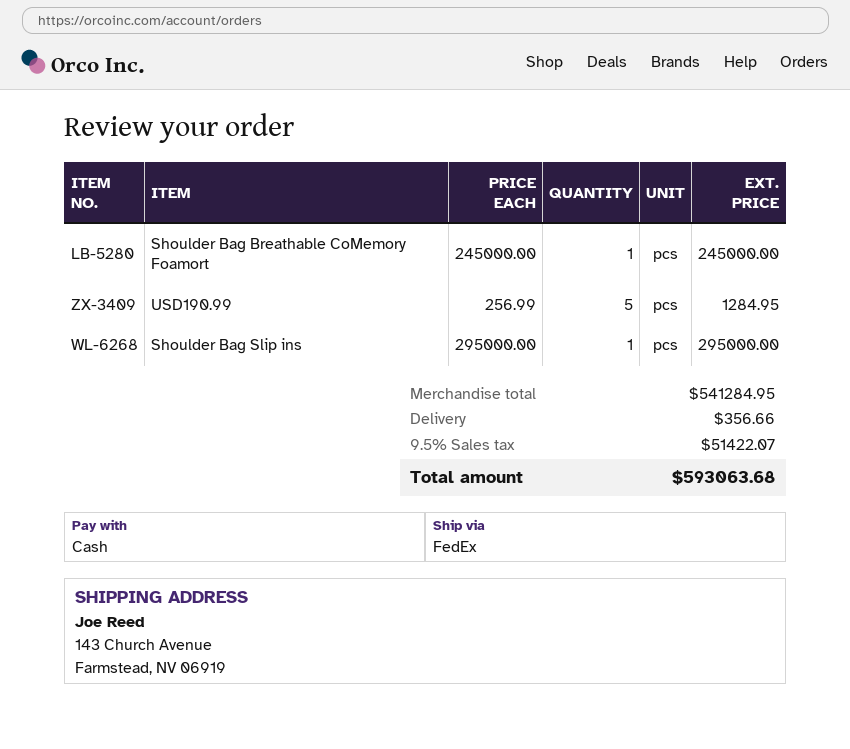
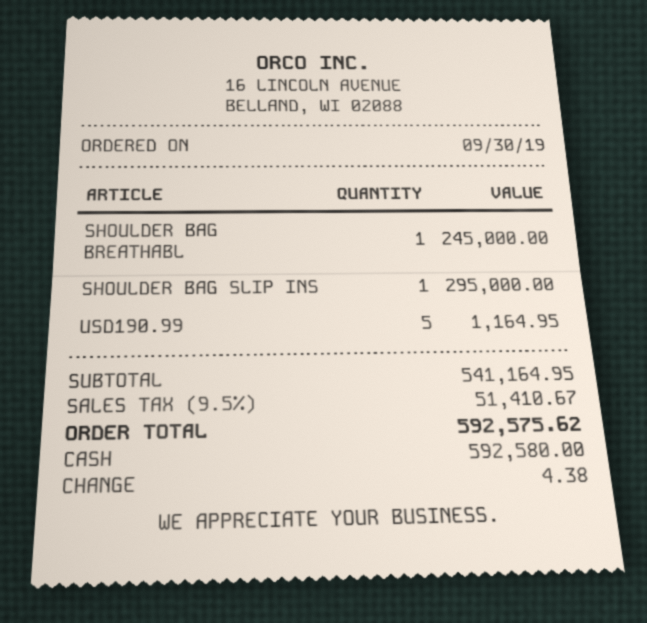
USD190.99: 5 for 1284.95 -> 5 for 1164.95
subtotal: 541284.95 -> 541164.95
shipping: 356.66 -> none
tax: 9.5% = 51422.07 -> 9.5% = 51410.67
total: 593063.68 -> 592575.62

